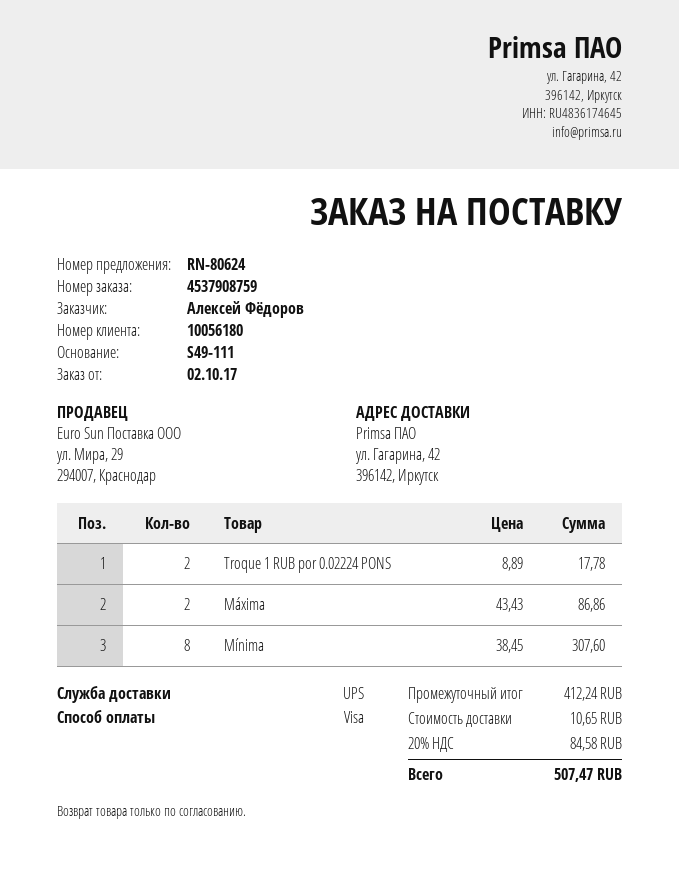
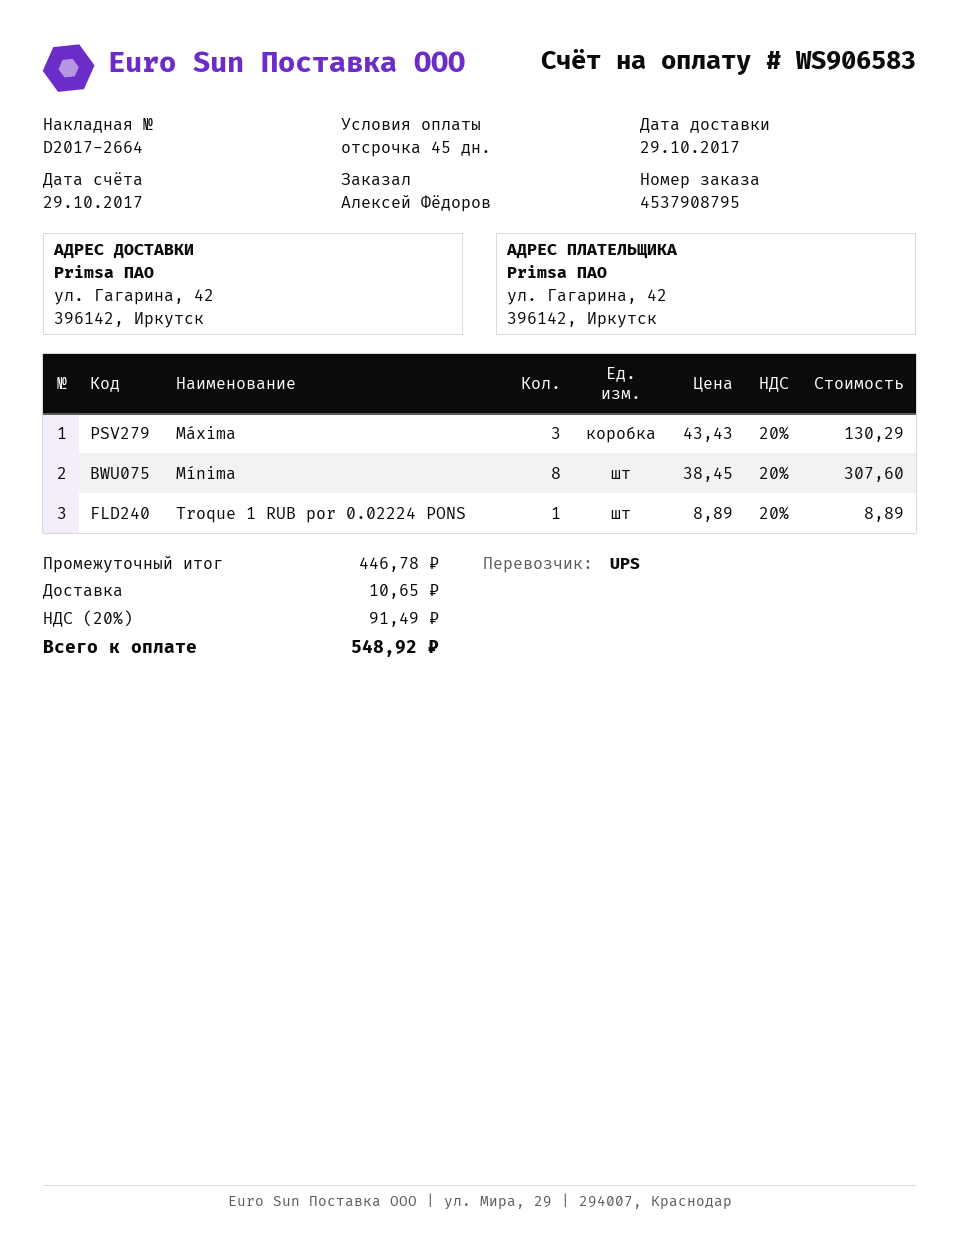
order number: 4537908759 -> 4537908795
Troque 1 RUB por 0.02224 PONS: 2 x 8.89 = 17.78 -> 1 x 8.89 = 8.89
Máxima: 2 x 43.43 = 86.86 -> 3 x 43.43 = 130.29
subtotal: 412.24 -> 446.78
tax: 20% = 84.58 -> 20% = 91.49
total: 507.47 -> 548.92

